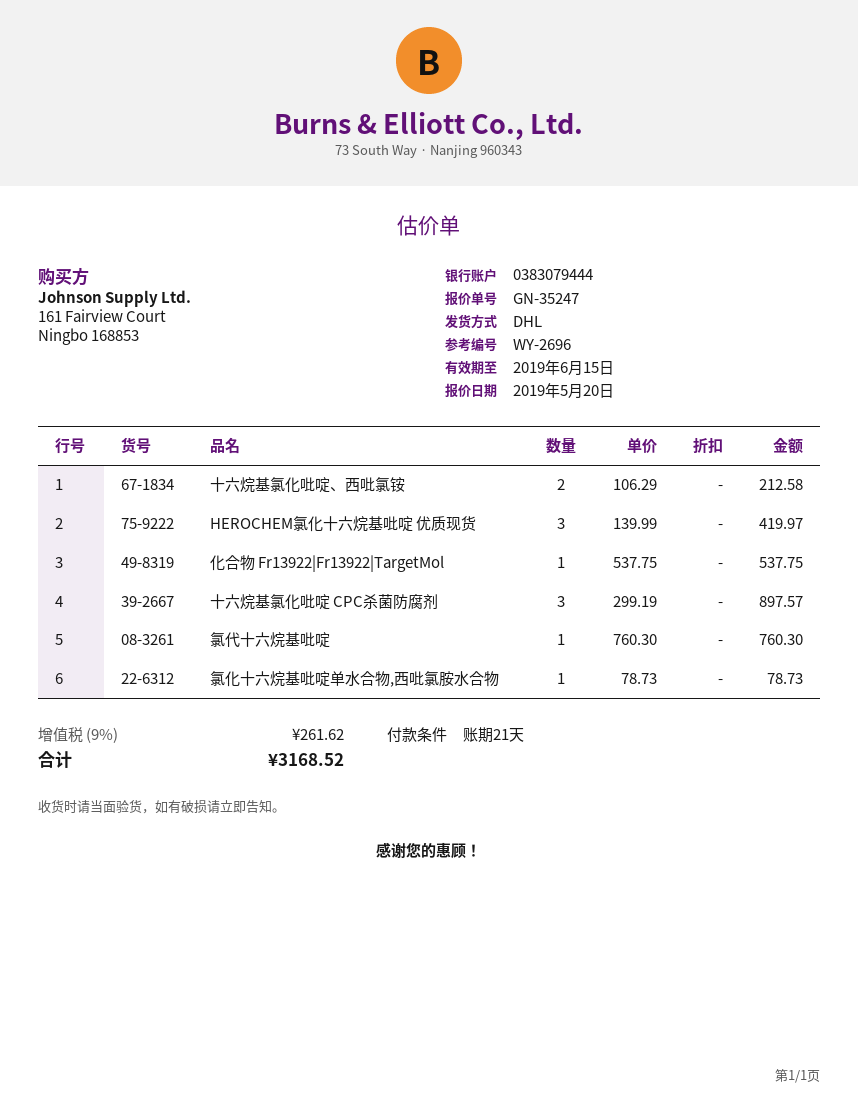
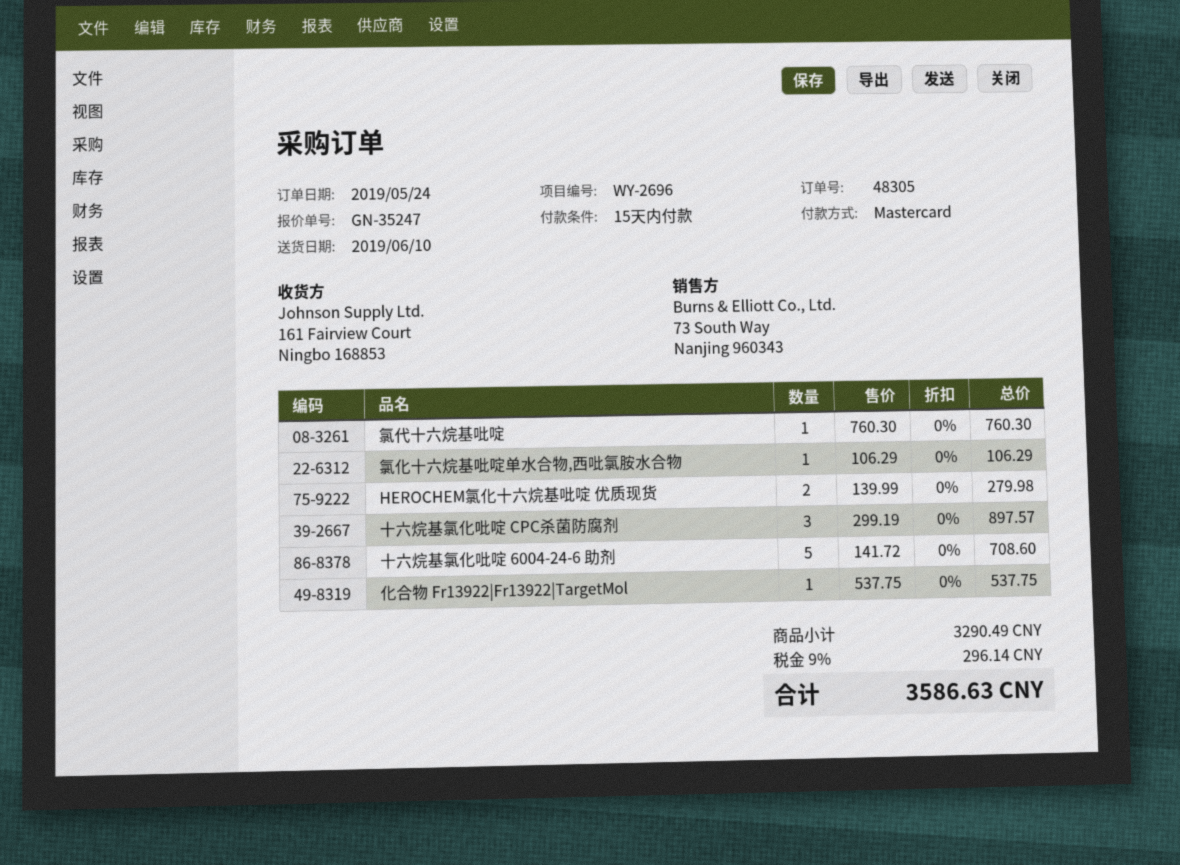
payment terms: 21 days -> 15 days
十六烷基氯化吡啶、西吡氯铵: 2 x 106.29 = 212.58 -> none
HEROCHEM氯化十六烷基吡啶 优质现货: 3 x 139.99 = 419.97 -> 2 x 139.99 = 279.98
氯化十六烷基吡啶单水合物,西吡氯胺水合物: 1 x 78.73 = 78.73 -> 1 x 106.29 = 106.29
十六烷基氯化吡啶 6004-24-6 助剂: none -> 5 x 141.72 = 708.60
tax: 9% = 261.62 -> 9% = 296.14
total: 3168.52 -> 3586.63

